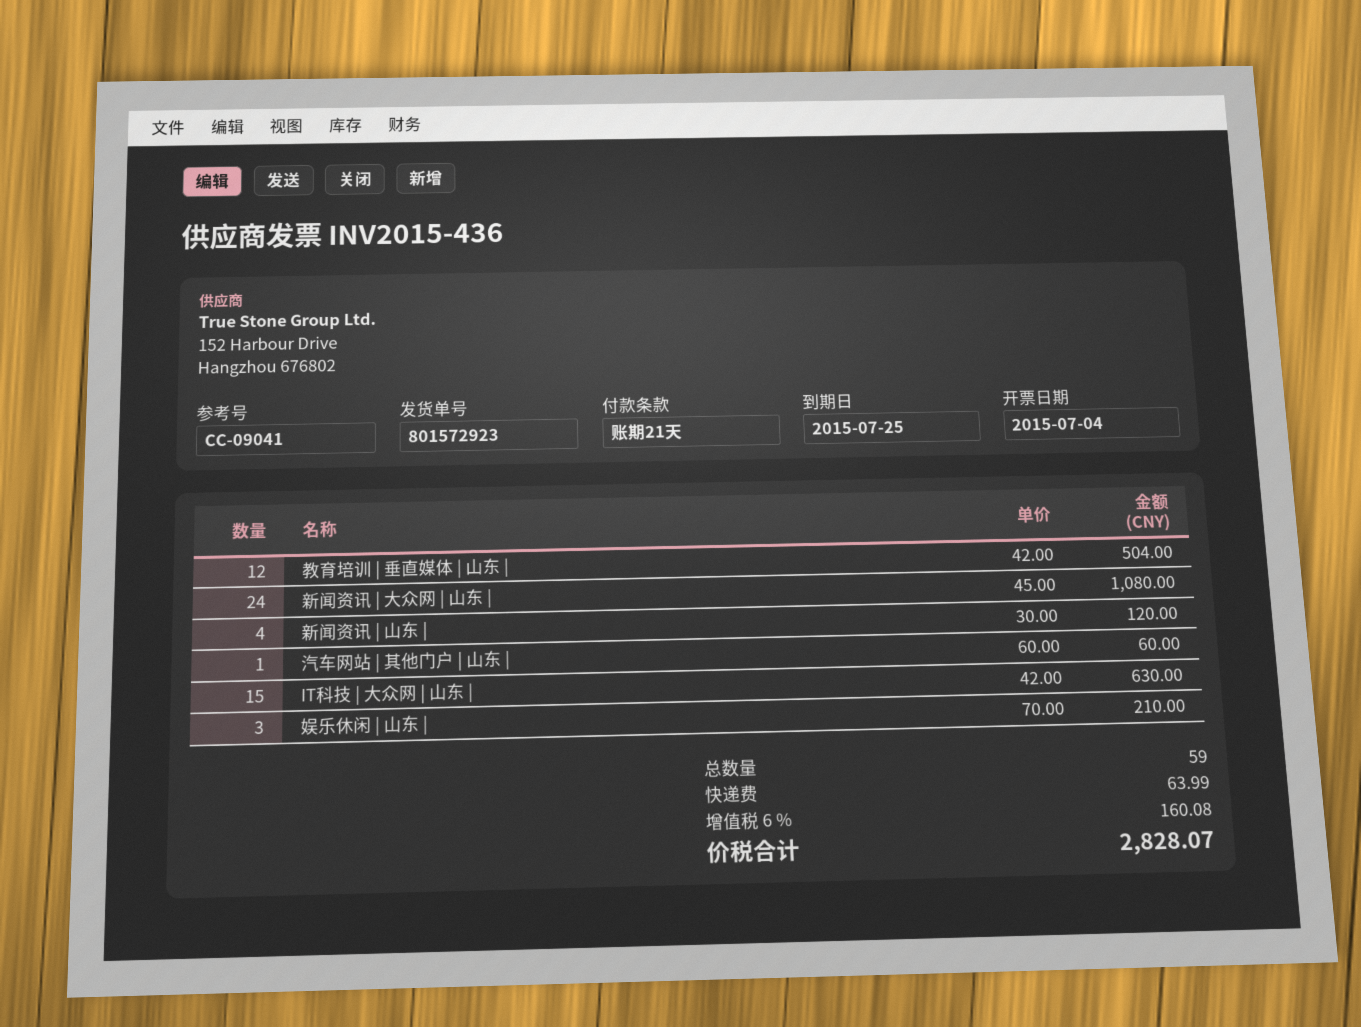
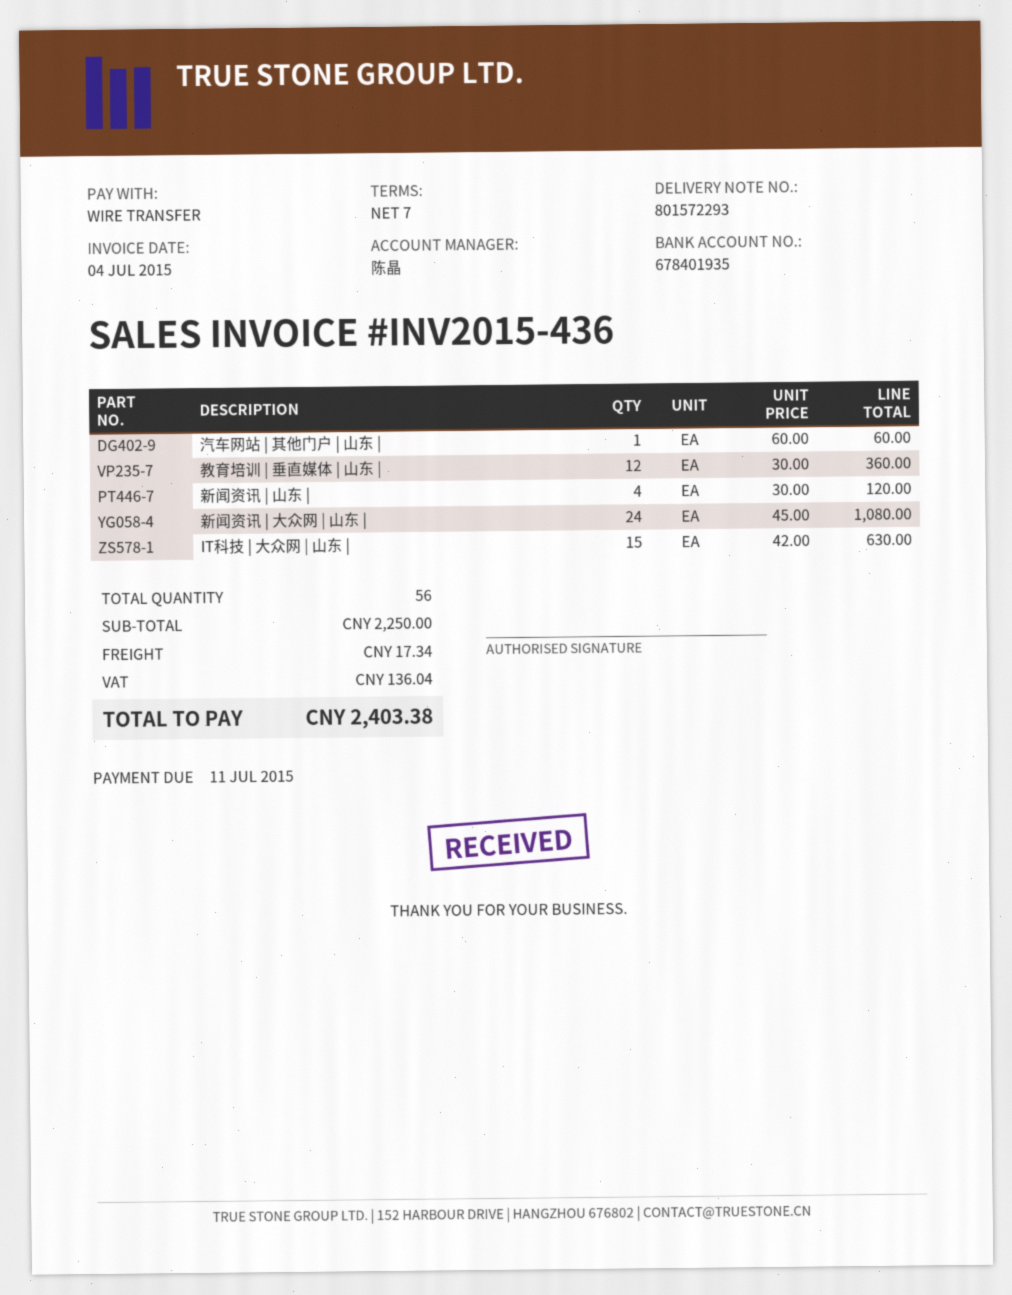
delivery note number: 801572923 -> 801572293
payment terms: 21 days -> 7 days
due date: 2015-07-25 -> 2015-07-11
教育培训 | 垂直媒体 | 山东 |: 12 x 42.00 = 504.00 -> 12 x 30.00 = 360.00
娱乐休闲 | 山东 |: 3 x 70.00 = 210.00 -> none
total quantity: 59 -> 56
shipping: 63.99 -> 17.34
tax: 160.08 -> 136.04
total: 2828.07 -> 2403.38

